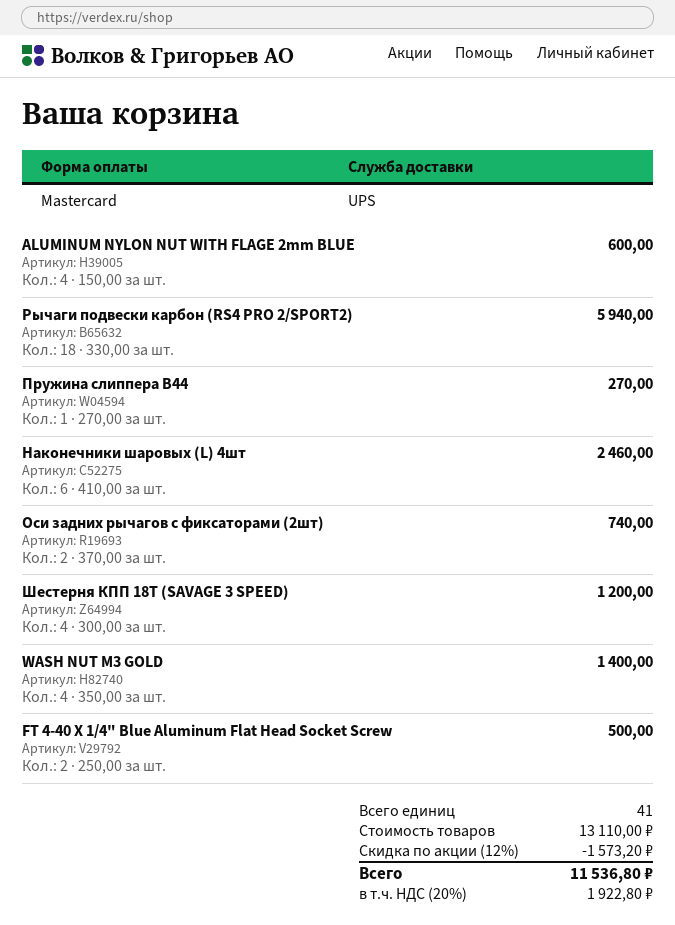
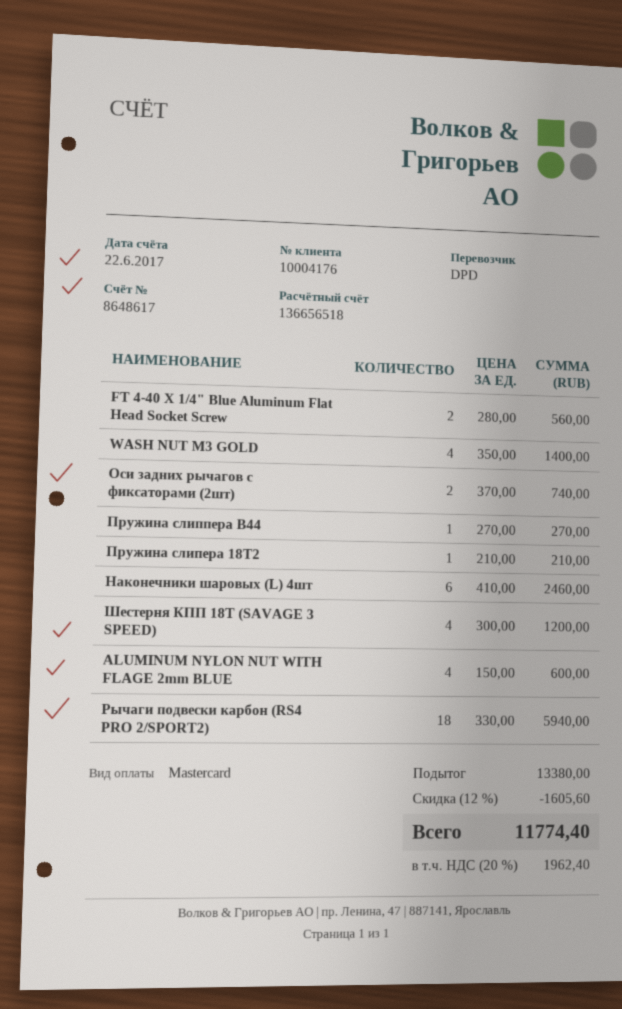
shipping method: UPS -> DPD
FT 4-40 X 1/4" Blue Aluminum Flat Head Socket Screw: 2 x 250.00 = 500.00 -> 2 x 280.00 = 560.00
Пружина слипера 18T2: none -> 1 x 210.00 = 210.00
subtotal: 13110.00 -> 13380.00
discount: 12% = 1573.20 -> 12% = 1605.60
tax: 20% = 1922.80 -> 20% = 1962.40
total: 11536.80 -> 11774.40

